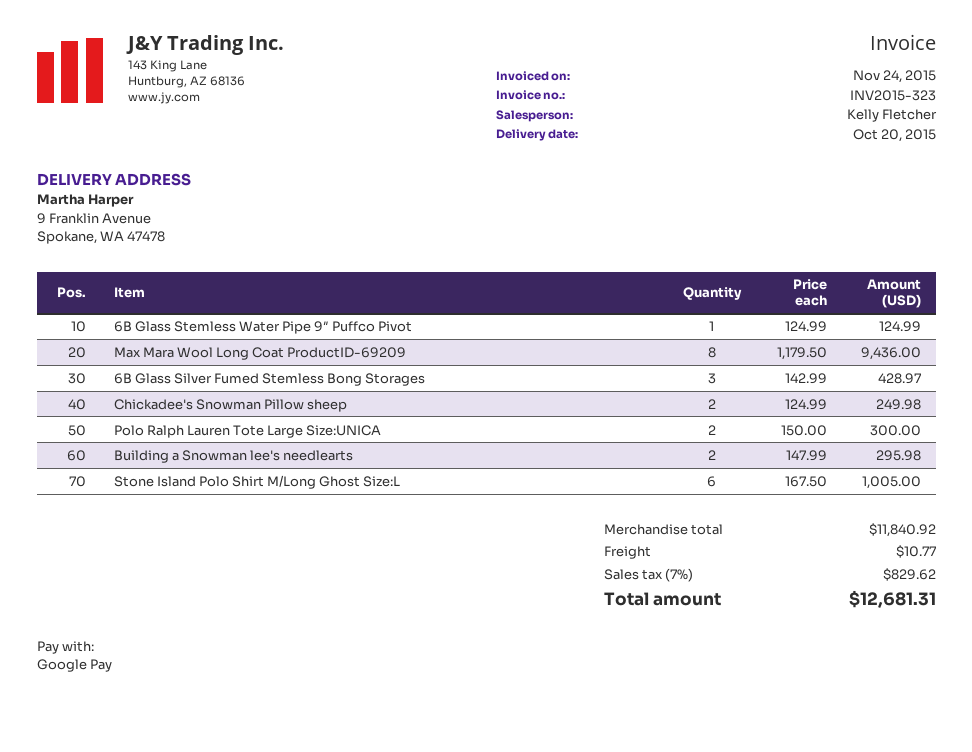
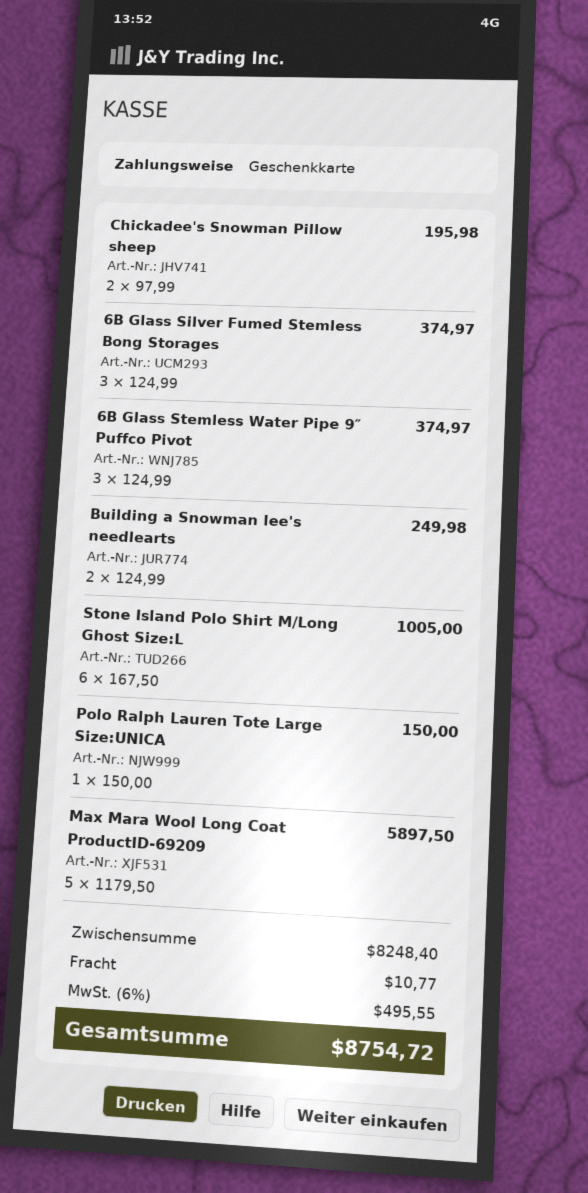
payment method: Google Pay -> gift card
6B Glass Stemless Water Pipe 9″ Puffco Pivot: 1 x 124.99 = 124.99 -> 3 x 124.99 = 374.97
Max Mara Wool Long Coat ProductID-69209: 8 x 1179.50 = 9436.00 -> 5 x 1179.50 = 5897.50
6B Glass Silver Fumed Stemless Bong Storages: 3 x 142.99 = 428.97 -> 3 x 124.99 = 374.97
Chickadee's Snowman Pillow sheep: 2 x 124.99 = 249.98 -> 2 x 97.99 = 195.98
Polo Ralph Lauren Tote Large Size:UNICA: 2 x 150.00 = 300.00 -> 1 x 150.00 = 150.00
Building a Snowman lee's needlearts: 2 x 147.99 = 295.98 -> 2 x 124.99 = 249.98
subtotal: 11840.92 -> 8248.40
tax: 7% = 829.62 -> 6% = 495.55
total: 12681.31 -> 8754.72

